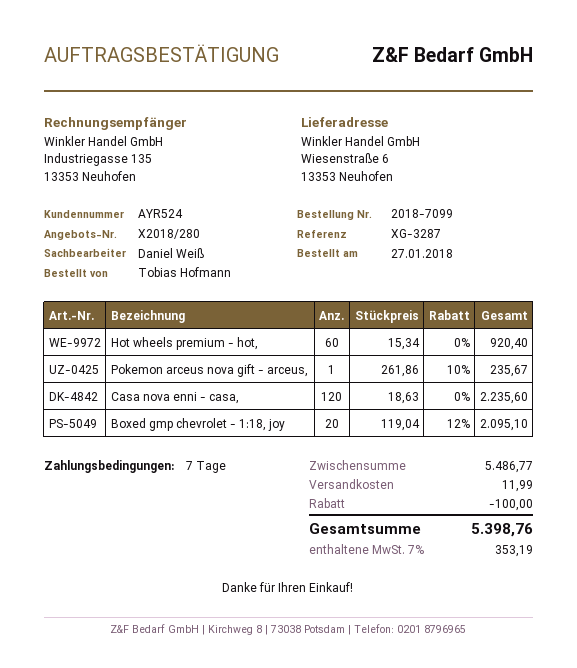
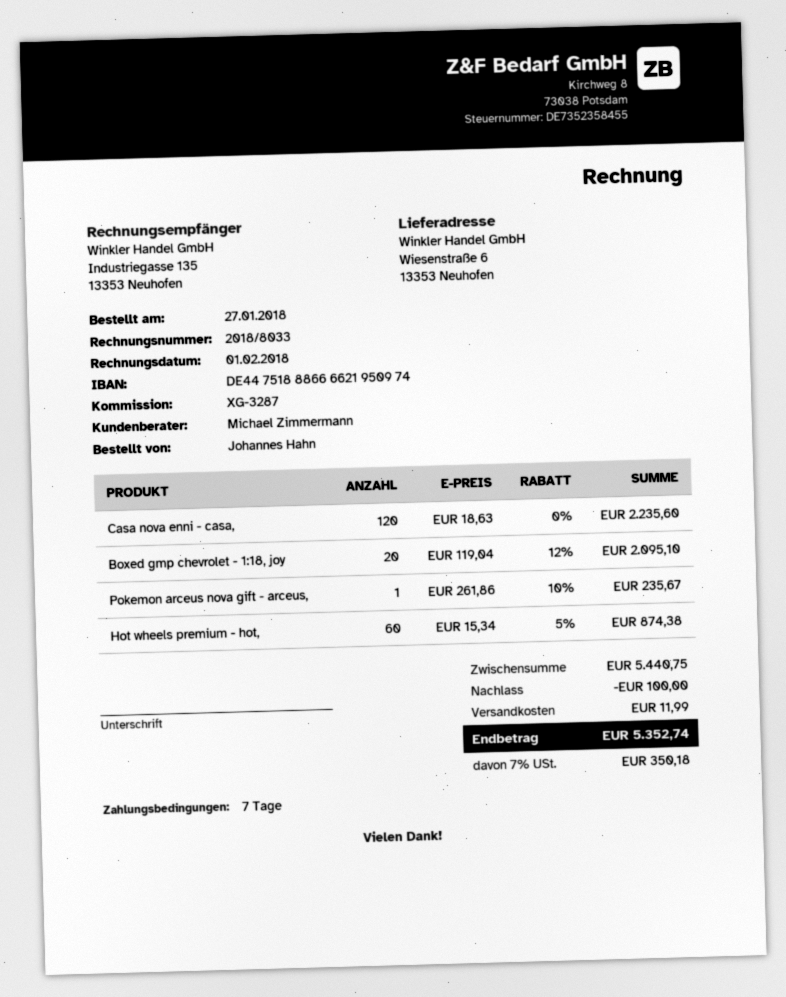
ordered by: Tobias Hofmann -> Johannes Hahn
sales rep: Daniel Weiß -> Michael Zimmermann
Hot wheels premium - hot,: 60 x 15.34 = 920.40 -> 60 x 15.34 - 5% = 874.38
subtotal: 5486.77 -> 5440.75
tax: 7% = 353.19 -> 7% = 350.18
total: 5398.76 -> 5352.74

